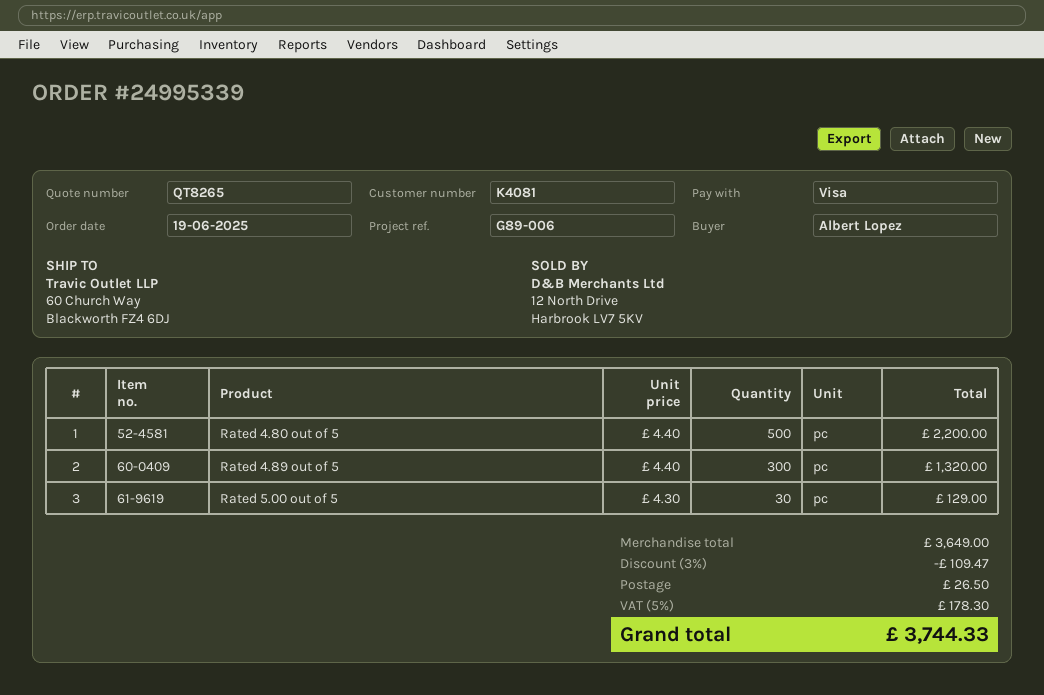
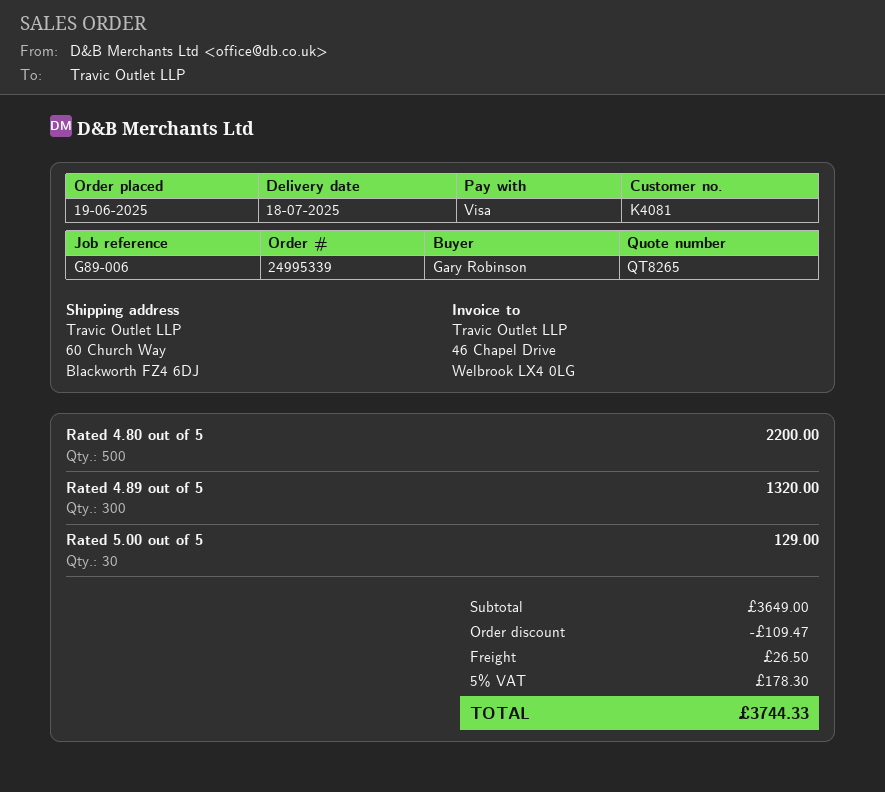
ordered by: Albert Lopez -> Gary Robinson

